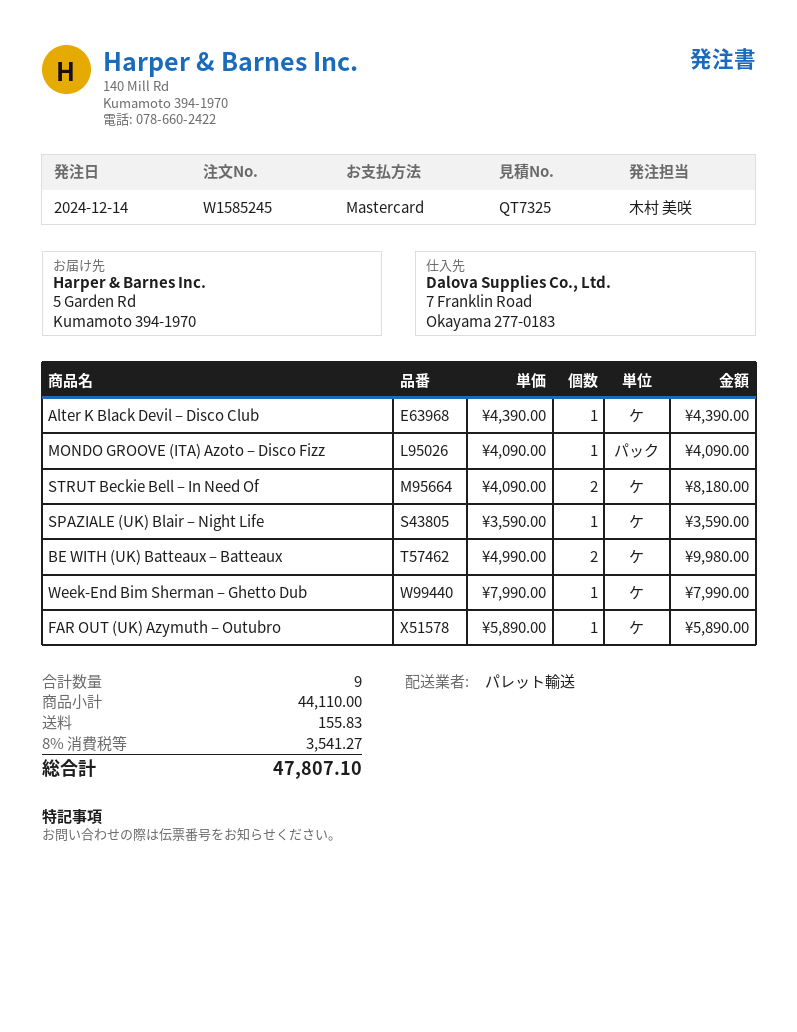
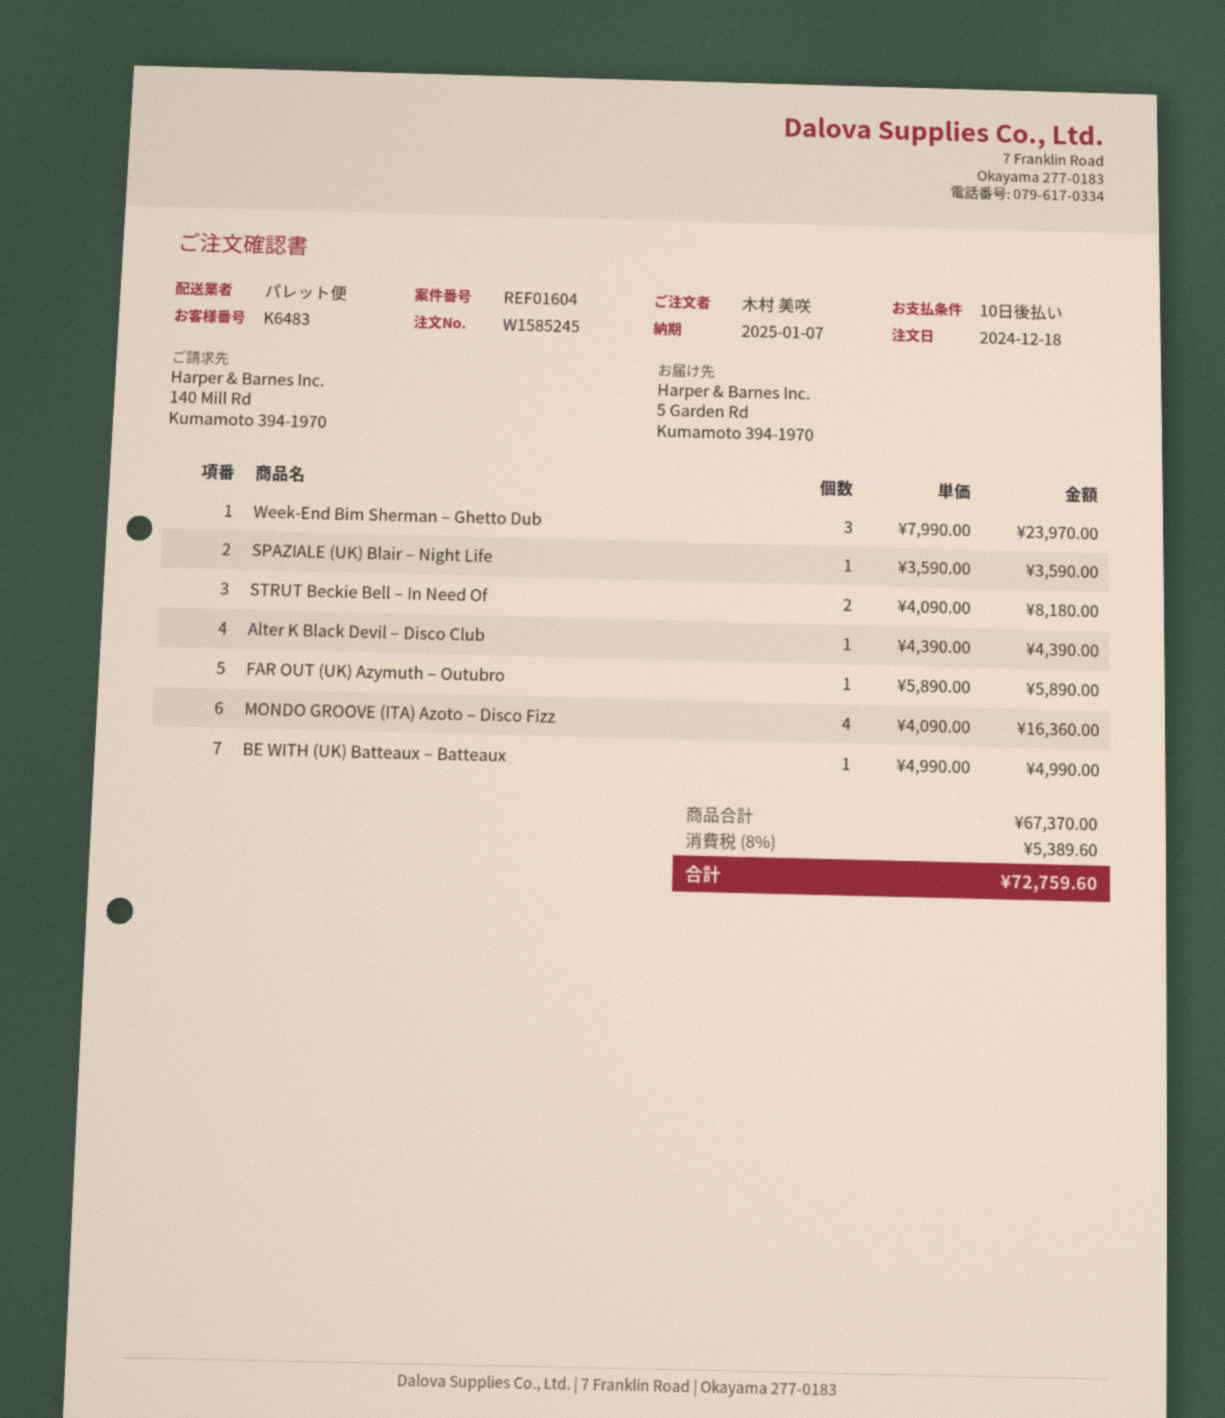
order date: 2024-12-14 -> 2024-12-18
MONDO GROOVE (ITA) Azoto – Disco Fizz: 1 x 4090.00 = 4090.00 -> 4 x 4090.00 = 16360.00
BE WITH (UK) Batteaux – Batteaux: 2 x 4990.00 = 9980.00 -> 1 x 4990.00 = 4990.00
Week-End Bim Sherman – Ghetto Dub: 1 x 7990.00 = 7990.00 -> 3 x 7990.00 = 23970.00
subtotal: 44110.00 -> 67370.00
shipping: 155.83 -> none
tax: 8% = 3541.27 -> 8% = 5389.60
total: 47807.10 -> 72759.60

